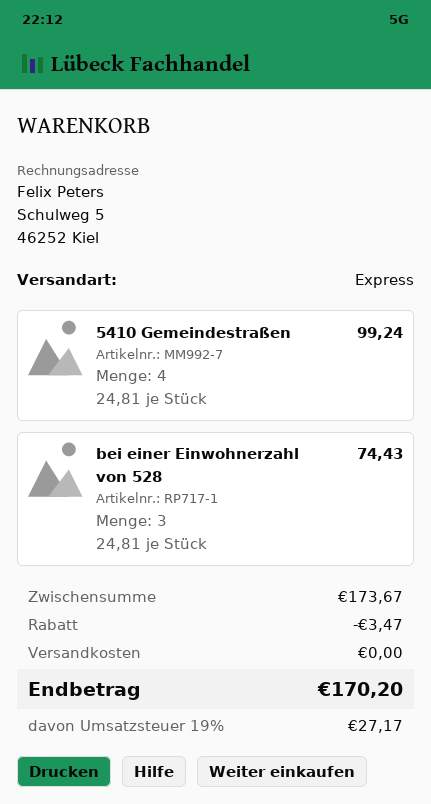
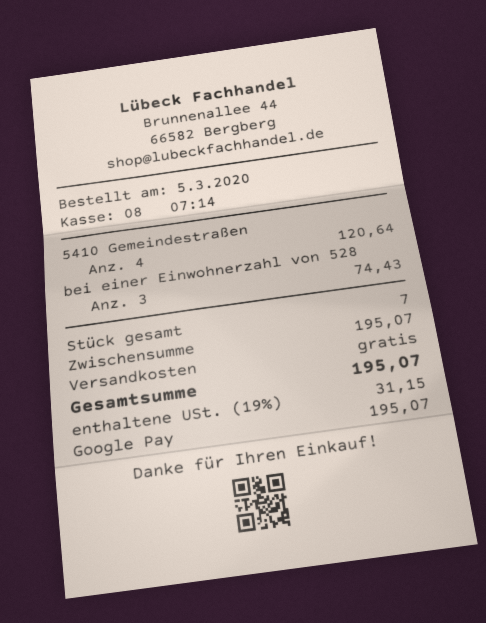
5410 Gemeindestraßen: 4 for 99.24 -> 4 for 120.64
subtotal: 173.67 -> 195.07
discount: 3.47 -> none
tax: 19% = 27.17 -> 19% = 31.15
total: 170.20 -> 195.07

